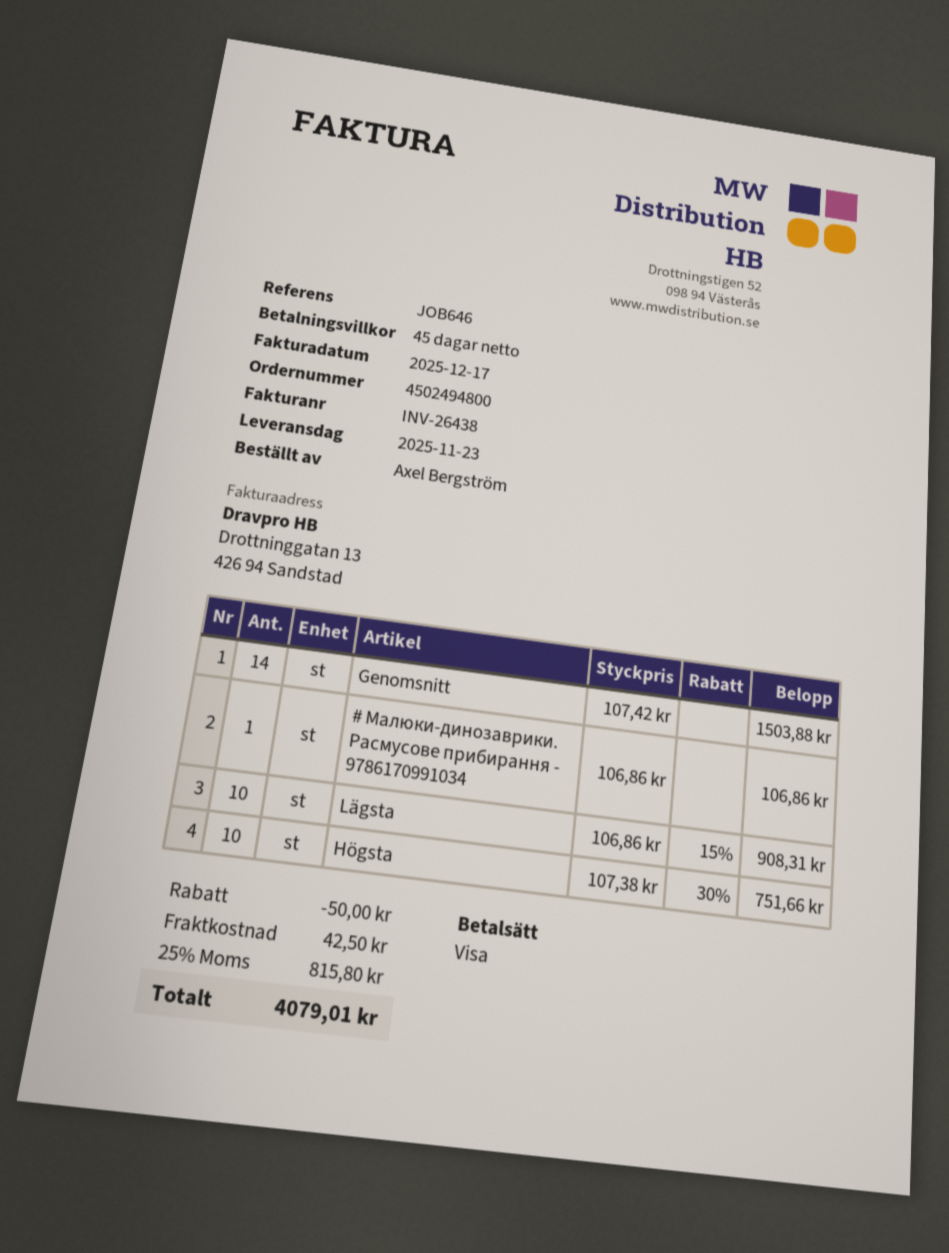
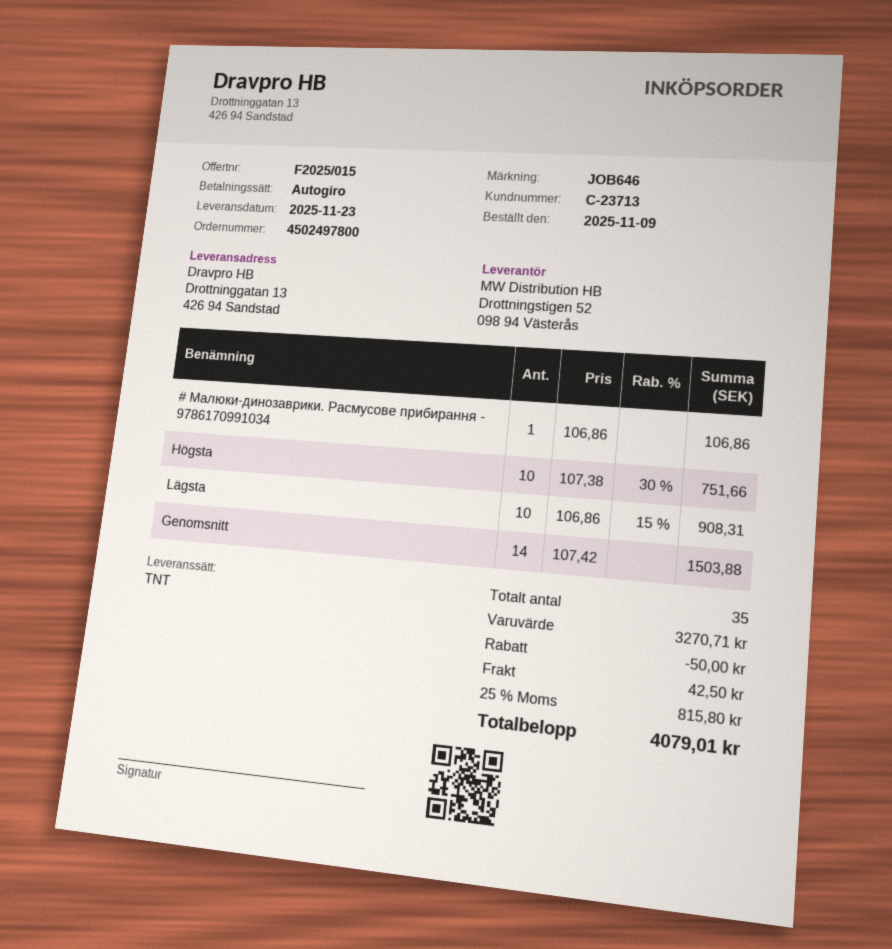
order number: 4502494800 -> 4502497800
payment method: Visa -> direct debit

